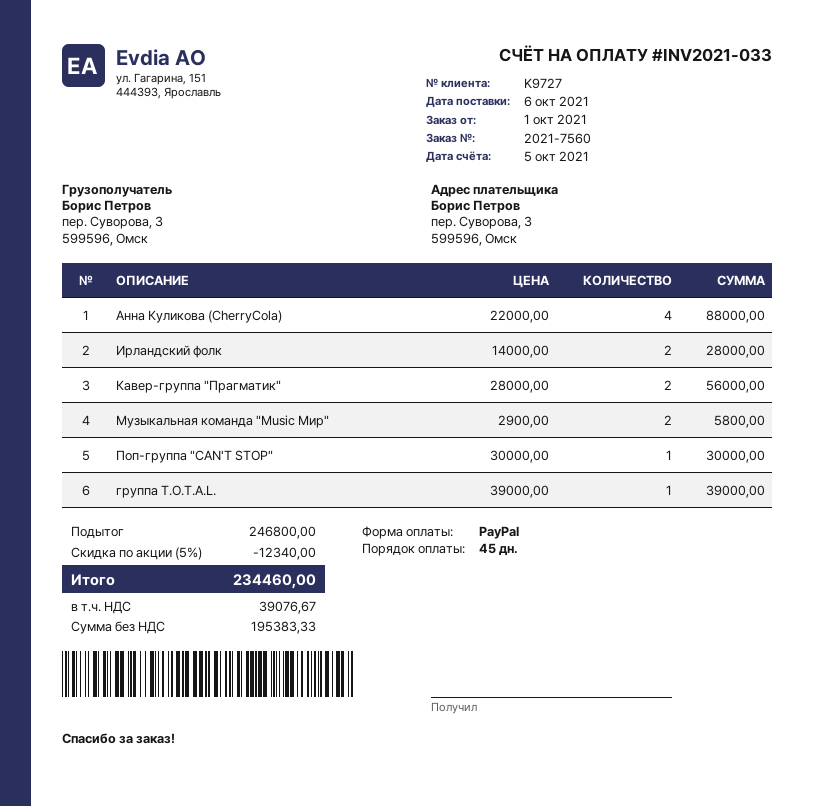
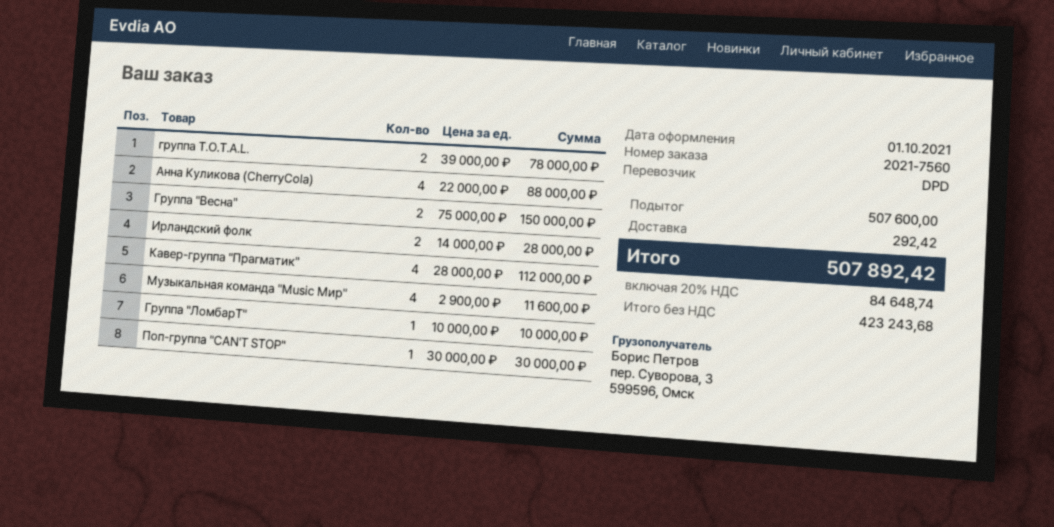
Кавер-группа "Прагматик": 2 x 28000.00 = 56000.00 -> 4 x 28000.00 = 112000.00
Музыкальная команда "Music Мир": 2 x 2900.00 = 5800.00 -> 4 x 2900.00 = 11600.00
группа T.O.T.A.L.: 1 x 39000.00 = 39000.00 -> 2 x 39000.00 = 78000.00
Группа "Весна": none -> 2 x 75000.00 = 150000.00
Группа "ЛомбарТ": none -> 1 x 10000.00 = 10000.00
subtotal: 246800.00 -> 507600.00
discount: 5% = 12340.00 -> none
shipping: none -> 292.42
net: 195383.33 -> 423243.68
tax: 39076.67 -> 84648.74
total: 234460.00 -> 507892.42

